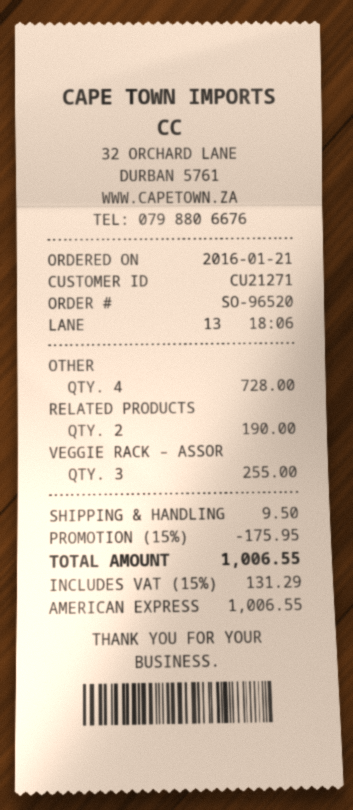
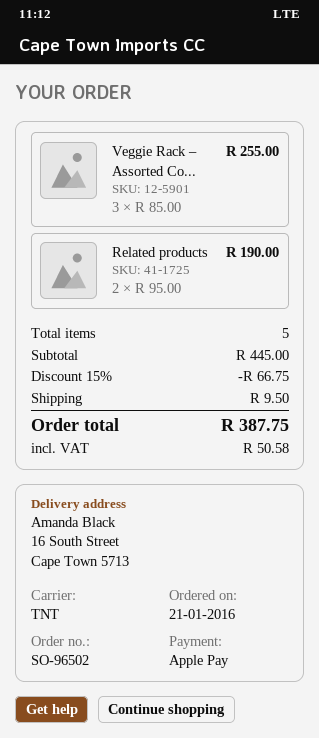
order number: SO-96520 -> SO-96502
payment method: American Express -> Apple Pay
OTHER: 4 for 728.00 -> none
discount: 15% = 175.95 -> 15% = 66.75
tax: 131.29 -> 50.58
total: 1006.55 -> 387.75

